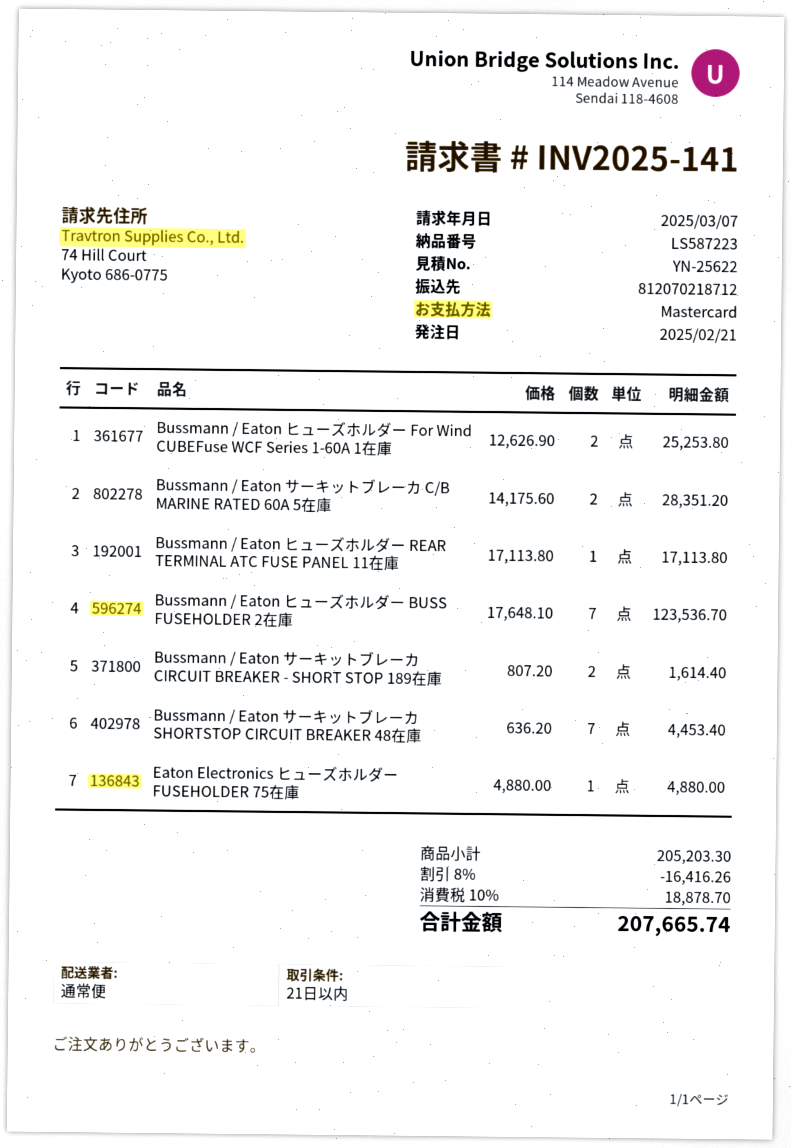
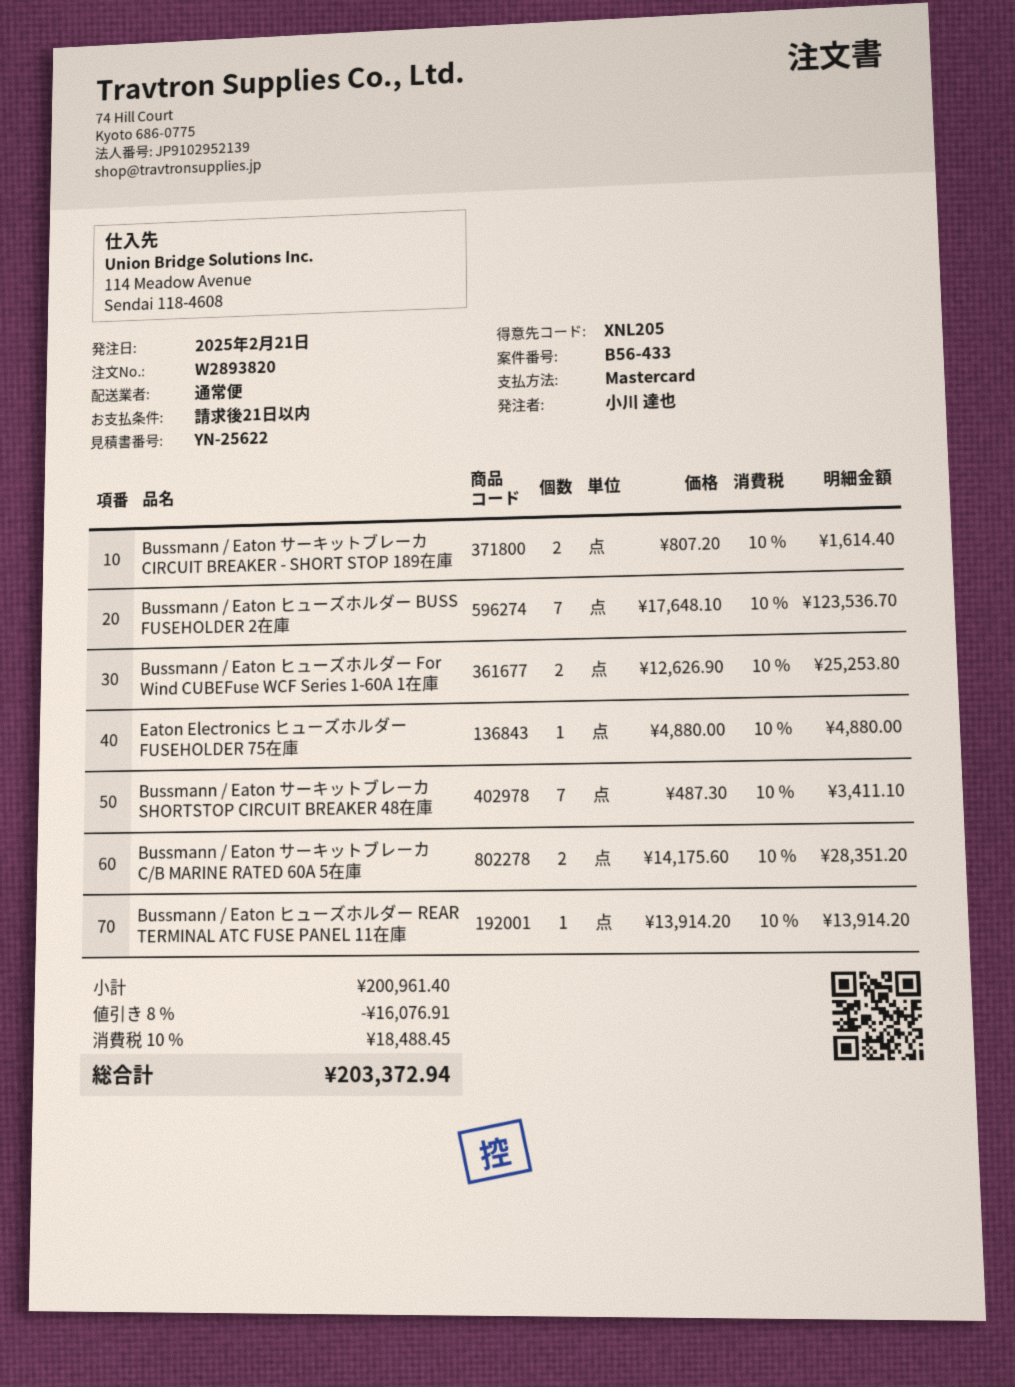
Bussmann / Eaton ヒューズホルダー REAR TERMINAL ATC FUSE PANEL 11在庫: 1 x 17113.80 = 17113.80 -> 1 x 13914.20 = 13914.20
Bussmann / Eaton サーキットブレーカ SHORTSTOP CIRCUIT BREAKER 48在庫: 7 x 636.20 = 4453.40 -> 7 x 487.30 = 3411.10
subtotal: 205203.30 -> 200961.40
discount: 8% = 16416.26 -> 8% = 16076.91
tax: 10% = 18878.70 -> 10% = 18488.45
total: 207665.74 -> 203372.94

